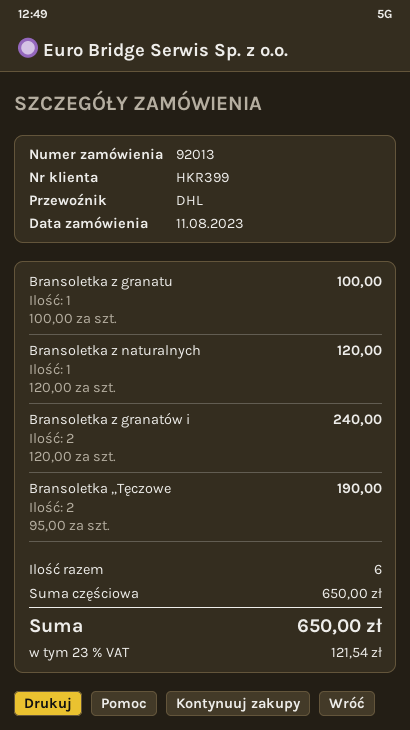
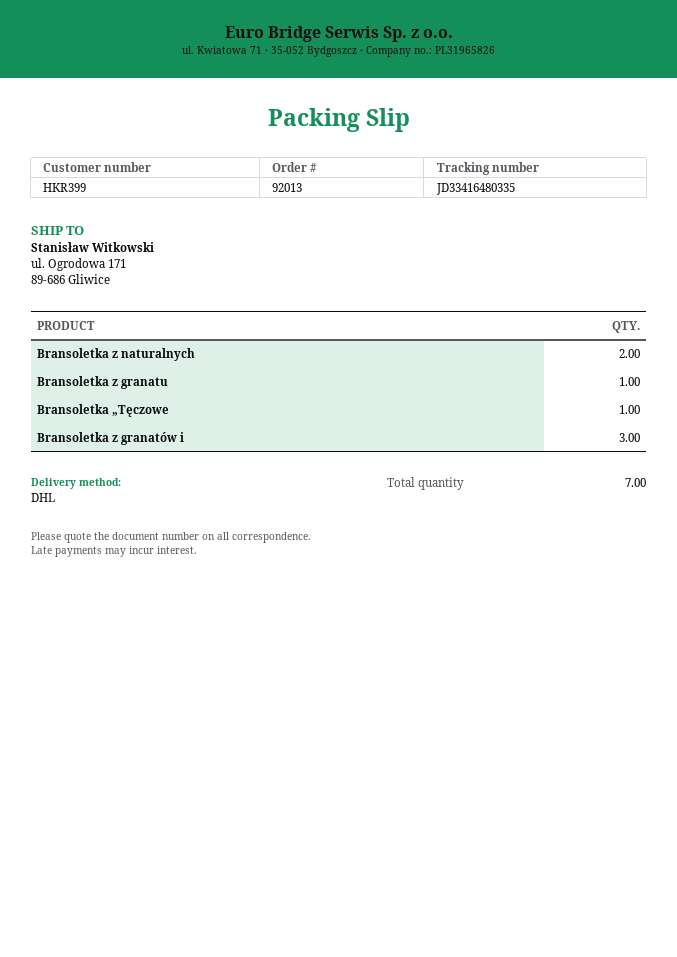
Bransoletka z naturalnych: 1 -> 2
Bransoletka z granatów i: 2 -> 3
Bransoletka „Tęczowe: 2 -> 1
total quantity: 6 -> 7

